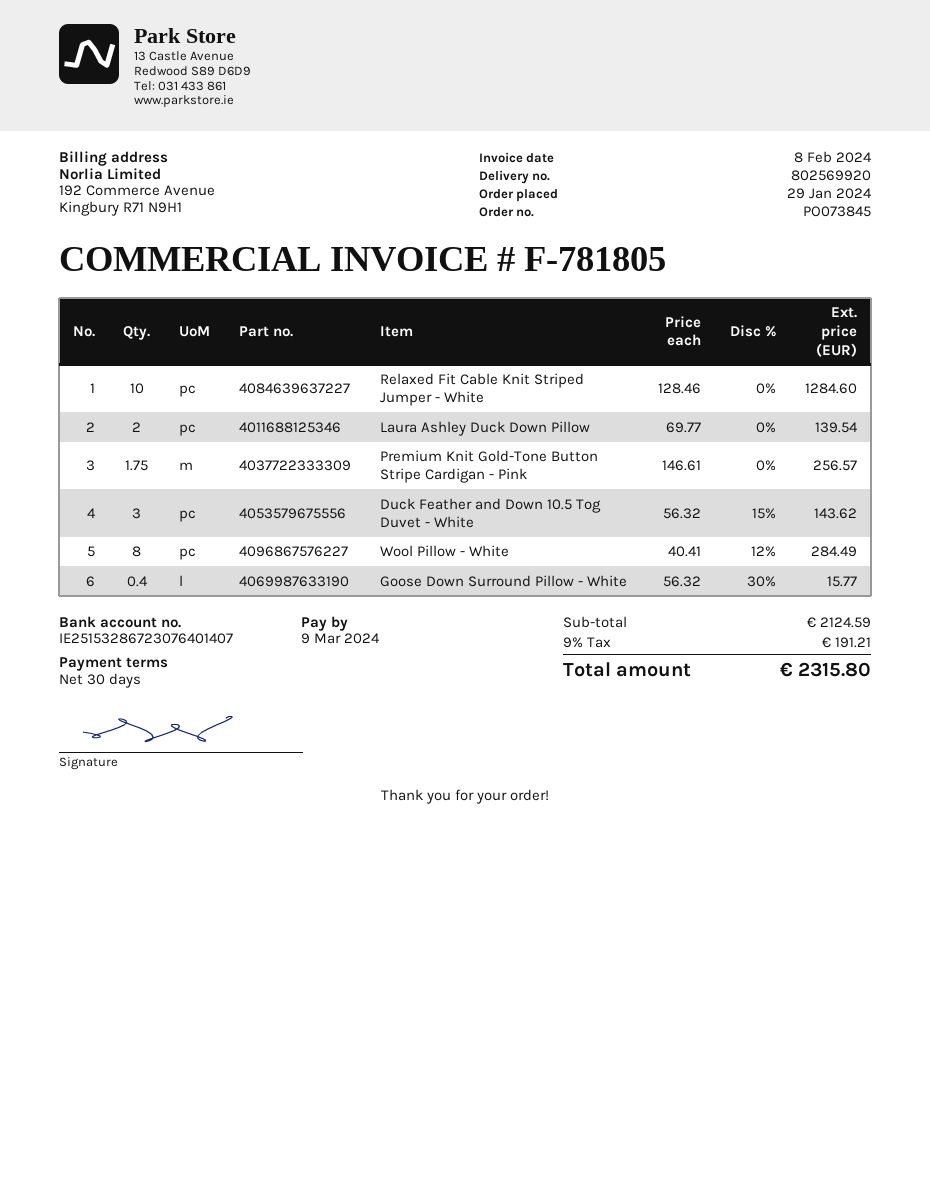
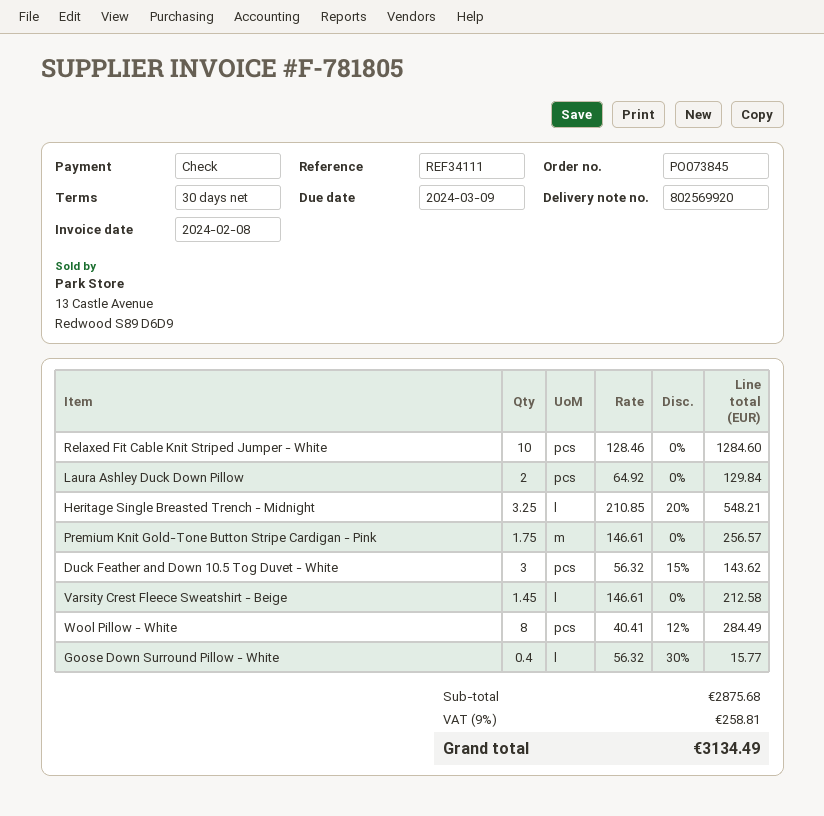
Laura Ashley Duck Down Pillow: 2 x 69.77 = 139.54 -> 2 x 64.92 = 129.84
Heritage Single Breasted Trench - Midnight: none -> 3.25 x 210.85 - 20% = 548.21
Varsity Crest Fleece Sweatshirt - Beige: none -> 1.45 x 146.61 = 212.58
subtotal: 2124.59 -> 2875.68
tax: 9% = 191.21 -> 9% = 258.81
total: 2315.80 -> 3134.49

